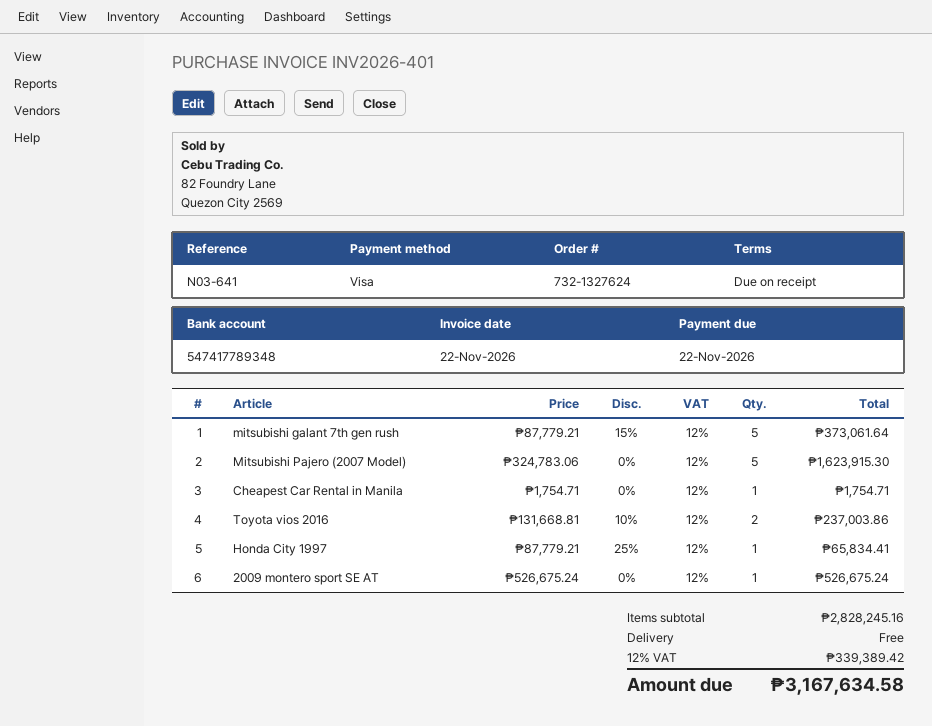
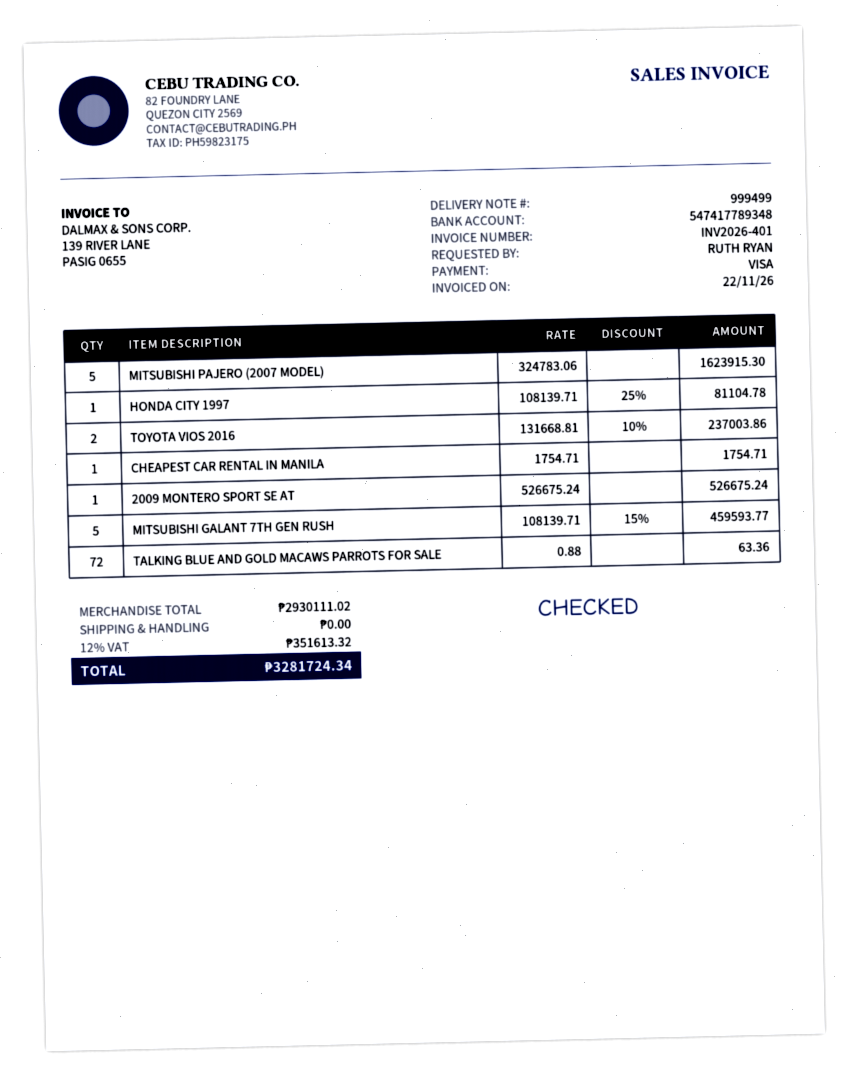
mitsubishi galant 7th gen rush: 5 x 87779.21 - 15% = 373061.64 -> 5 x 108139.71 - 15% = 459593.77
Honda City 1997: 1 x 87779.21 - 25% = 65834.41 -> 1 x 108139.71 - 25% = 81104.78
TALKING BLUE AND GOLD MACAWS PARROTS FOR SALE: none -> 72 x 0.88 = 63.36
subtotal: 2828245.16 -> 2930111.02
tax: 12% = 339389.42 -> 12% = 351613.32
total: 3167634.58 -> 3281724.34

